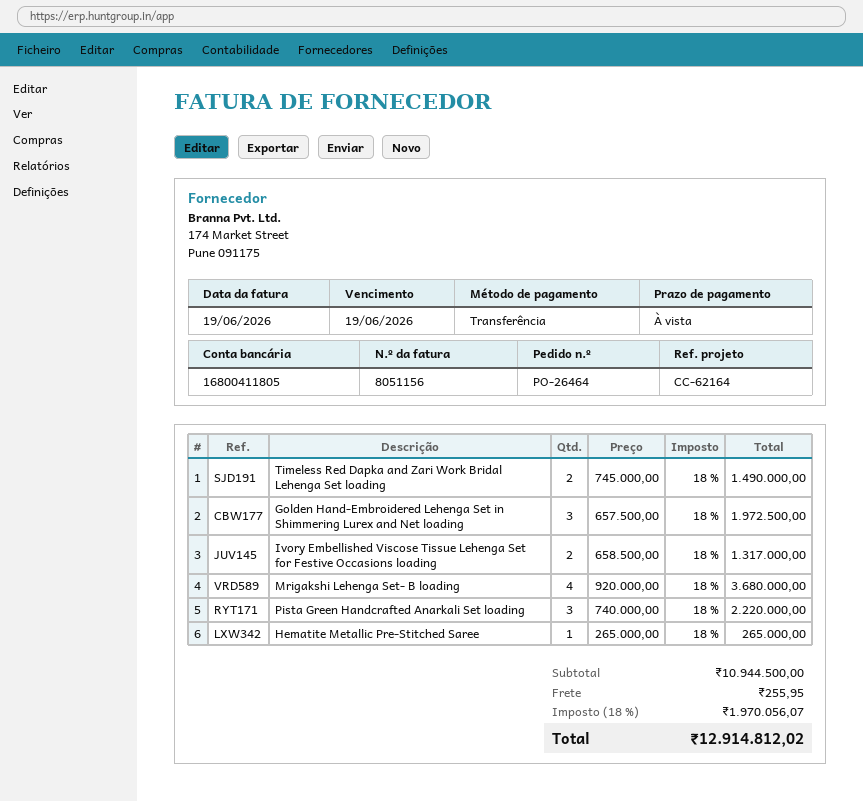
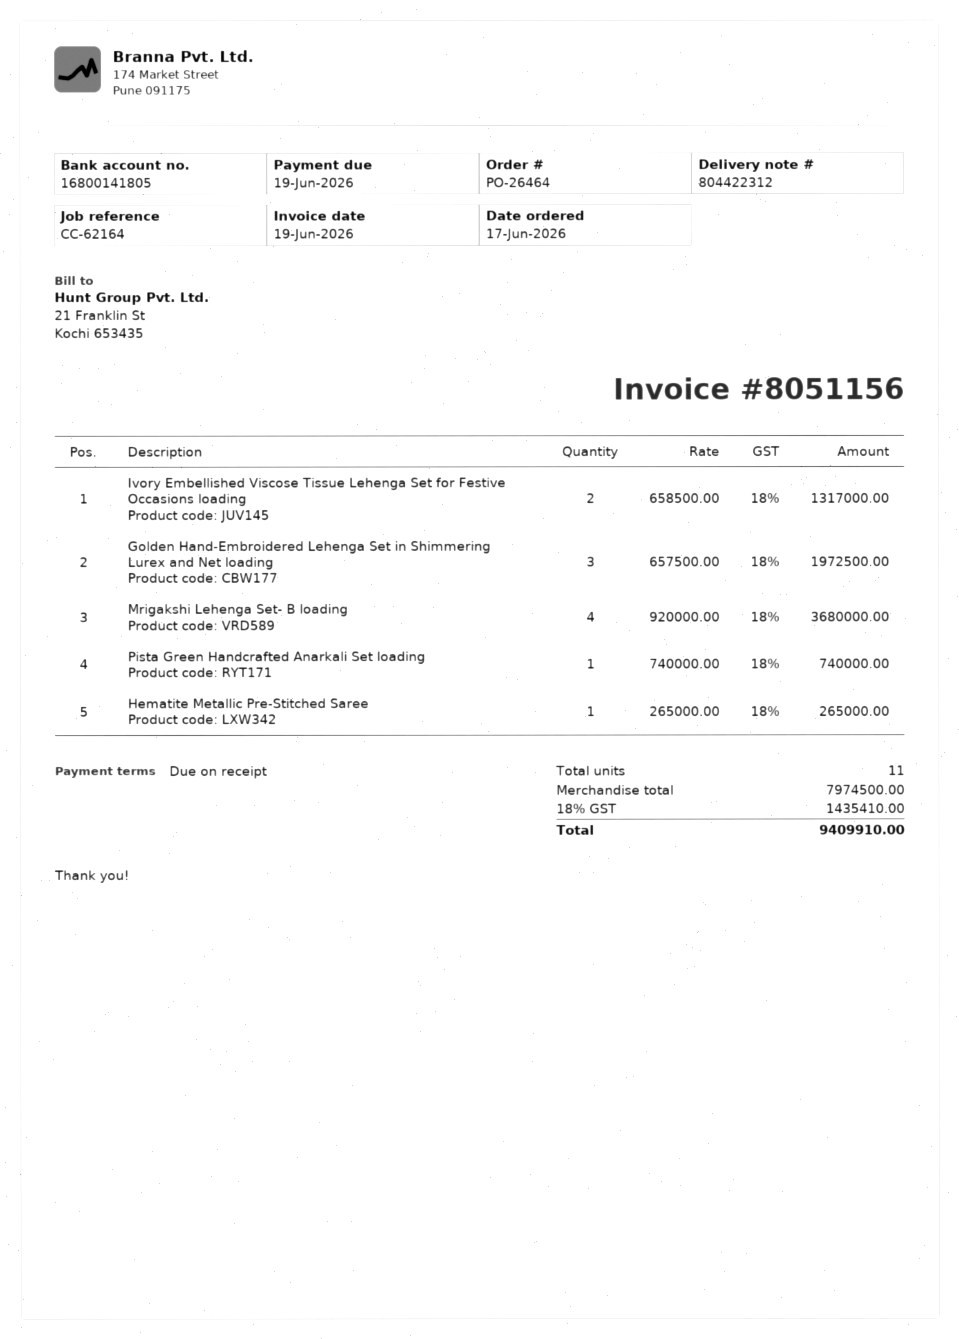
bank account: 16800411805 -> 16800141805
Timeless Red Dapka and Zari Work Bridal Lehenga Set loading: 2 x 745000.00 = 1490000.00 -> none
Pista Green Handcrafted Anarkali Set loading: 3 x 740000.00 = 2220000.00 -> 1 x 740000.00 = 740000.00
subtotal: 10944500.00 -> 7974500.00
shipping: 255.95 -> none
tax: 18% = 1970056.07 -> 18% = 1435410.00
total: 12914812.02 -> 9409910.00

